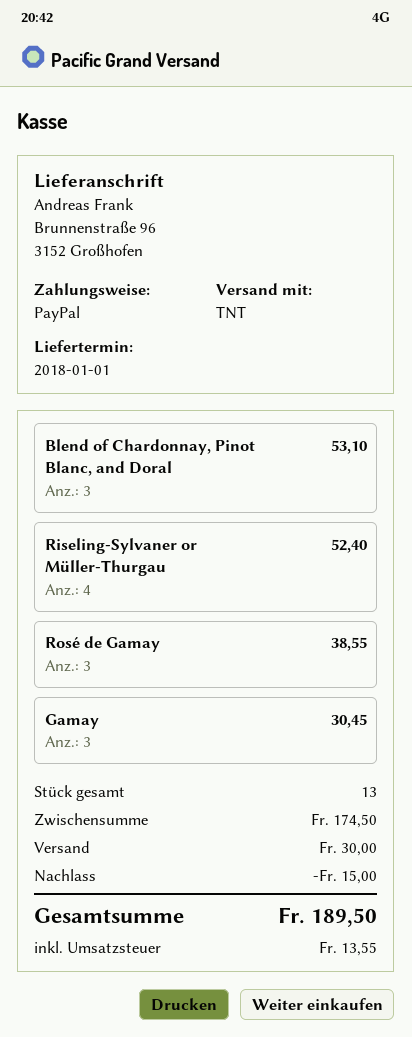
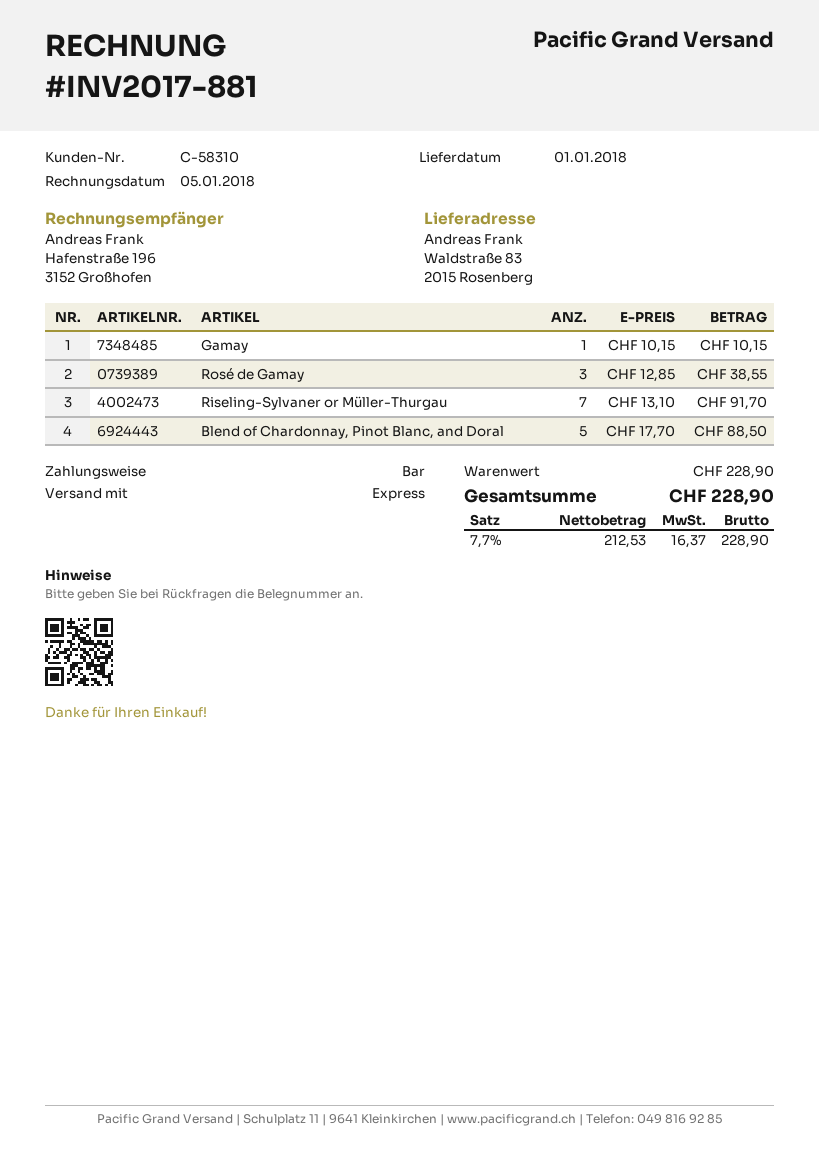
payment method: PayPal -> cash
shipping method: TNT -> express
ship to: Brunnenstraße 96, 3152 Großhofen -> Waldstraße 83, 2015 Rosenberg
Blend of Chardonnay, Pinot Blanc, and Doral: 3 for 53.10 -> 5 for 88.50
Riseling-Sylvaner or Müller-Thurgau: 4 for 52.40 -> 7 for 91.70
Gamay: 3 for 30.45 -> 1 for 10.15
subtotal: 174.50 -> 228.90
discount: 15.00 -> none
shipping: 30.00 -> none
tax: 13.55 -> 16.37
total: 189.50 -> 228.90

